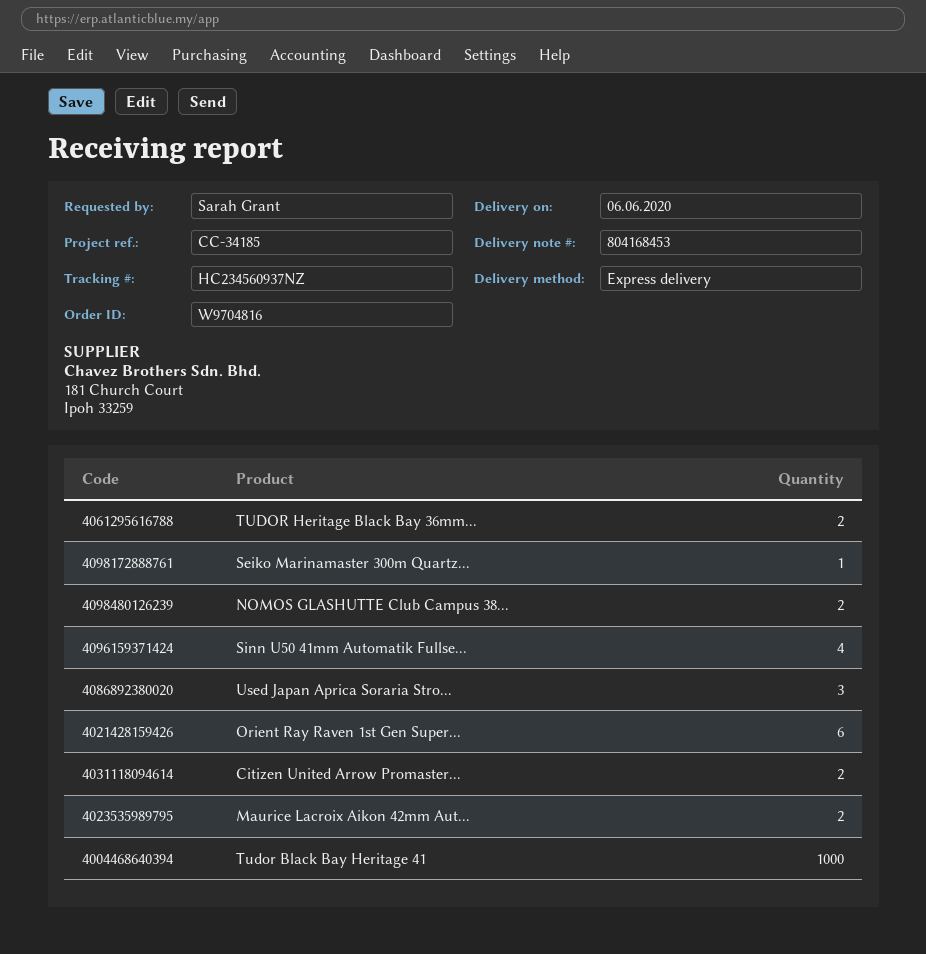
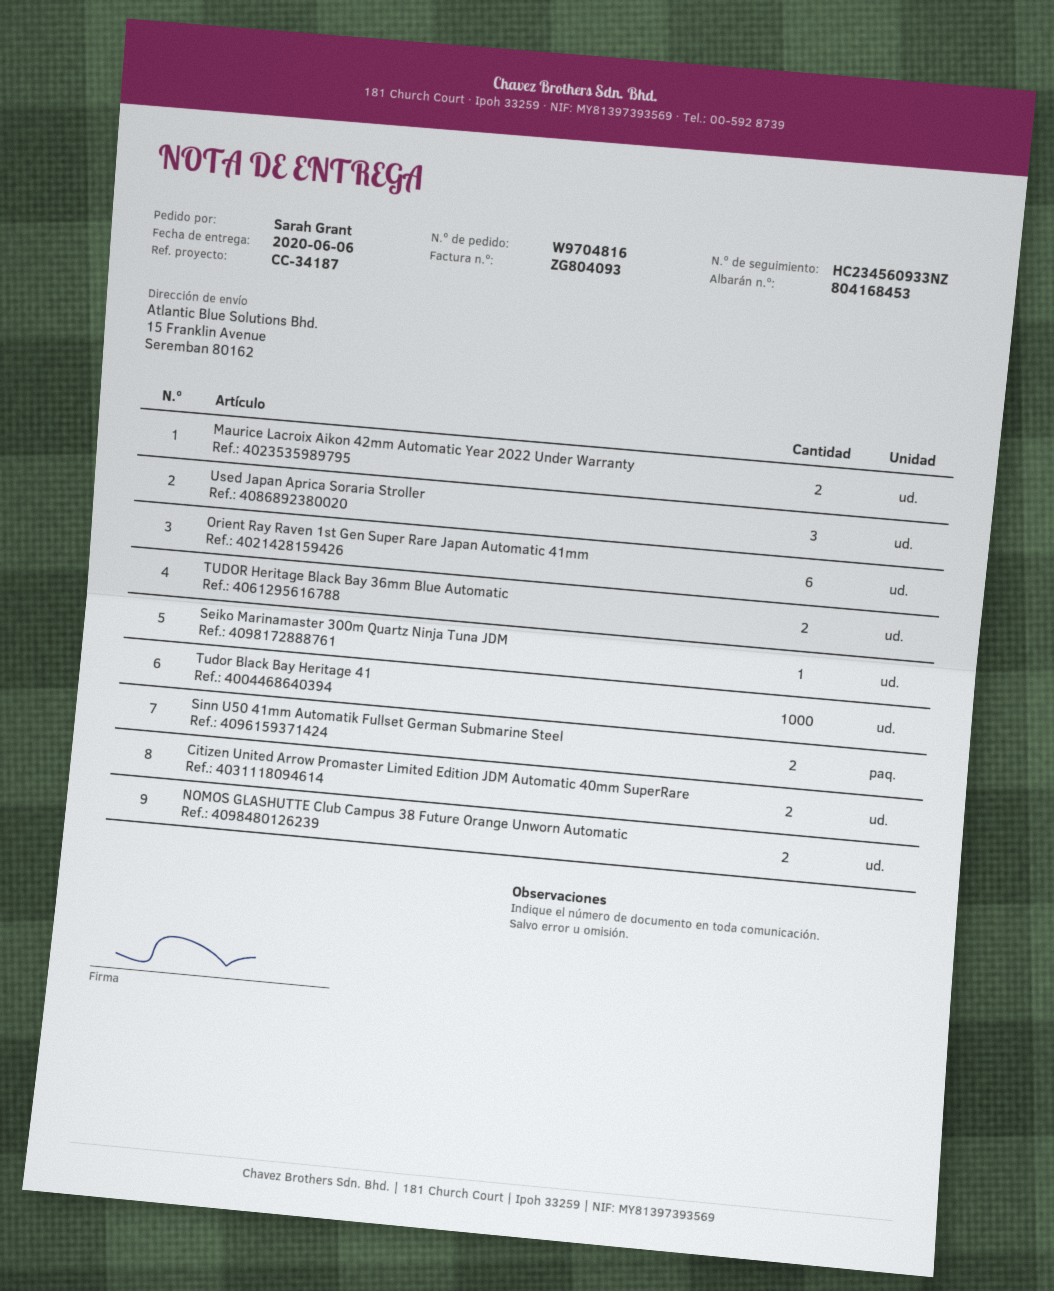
reference: CC-34185 -> CC-34187
tracking number: HC234560937NZ -> HC234560933NZ
Sinn U50 41mm Automatik Fullse...: 4 -> 2

